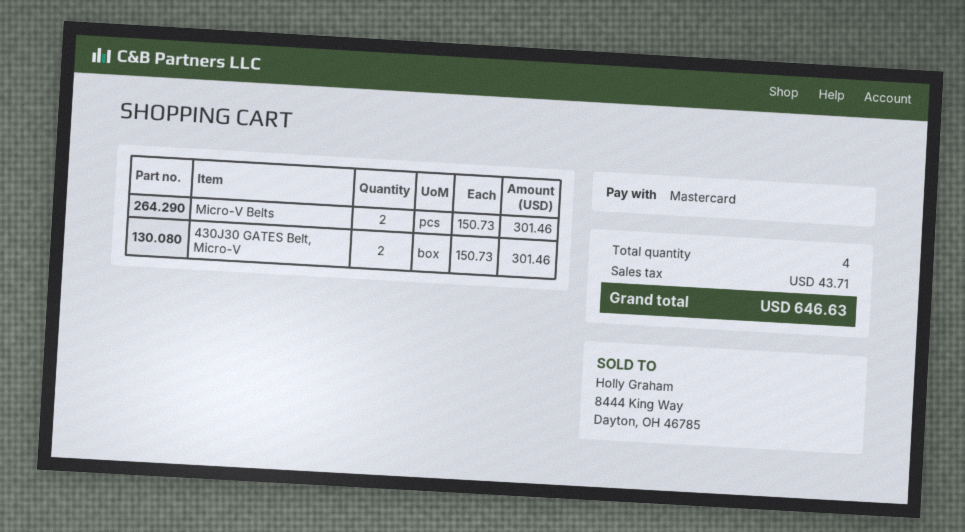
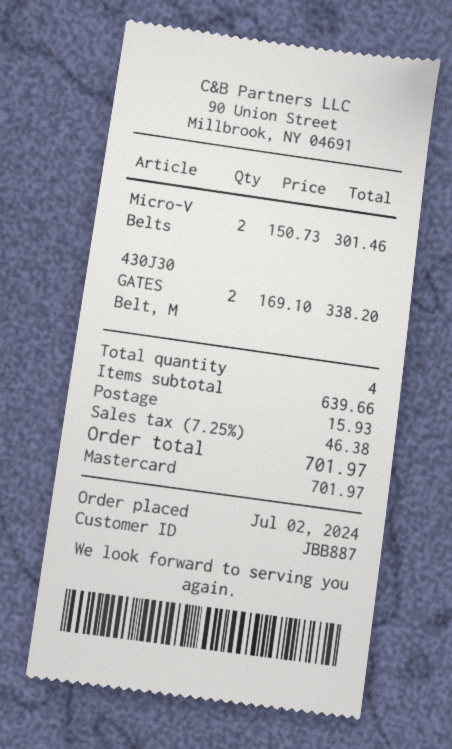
430J30 GATES Belt, Micro-V: 2 x 150.73 = 301.46 -> 2 x 169.10 = 338.20
shipping: none -> 15.93
tax: 43.71 -> 46.38
total: 646.63 -> 701.97

